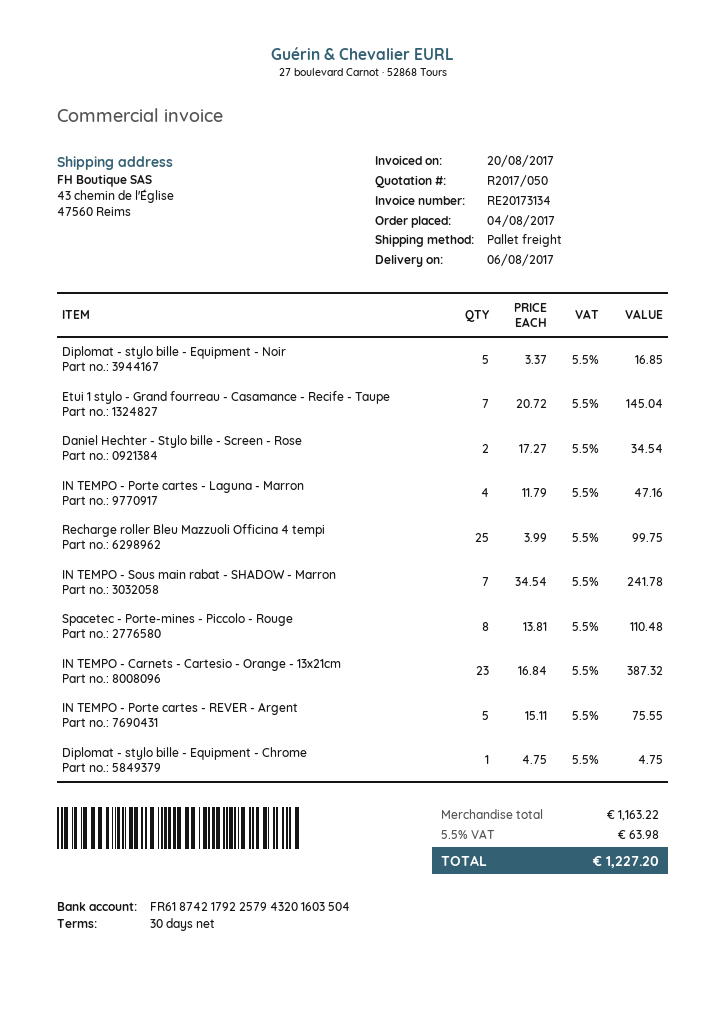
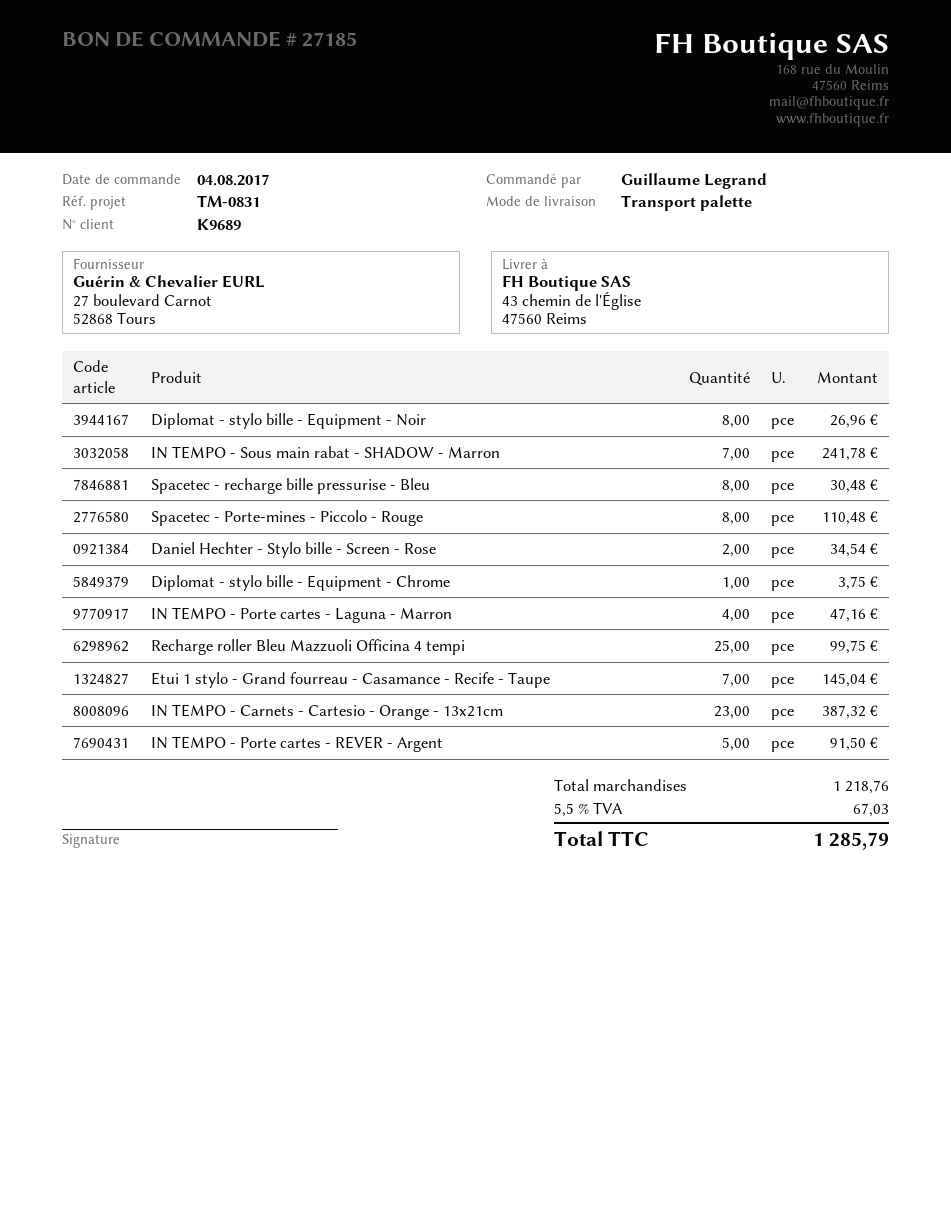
Diplomat - stylo bille - Equipment - Noir: 5 for 16.85 -> 8 for 26.96
IN TEMPO - Porte cartes - REVER - Argent: 5 for 75.55 -> 5 for 91.50
Diplomat - stylo bille - Equipment - Chrome: 1 for 4.75 -> 1 for 3.75
Spacetec - recharge bille pressurise - Bleu: none -> 8 for 30.48
subtotal: 1163.22 -> 1218.76
tax: 5.5% = 63.98 -> 5.5% = 67.03
total: 1227.20 -> 1285.79

